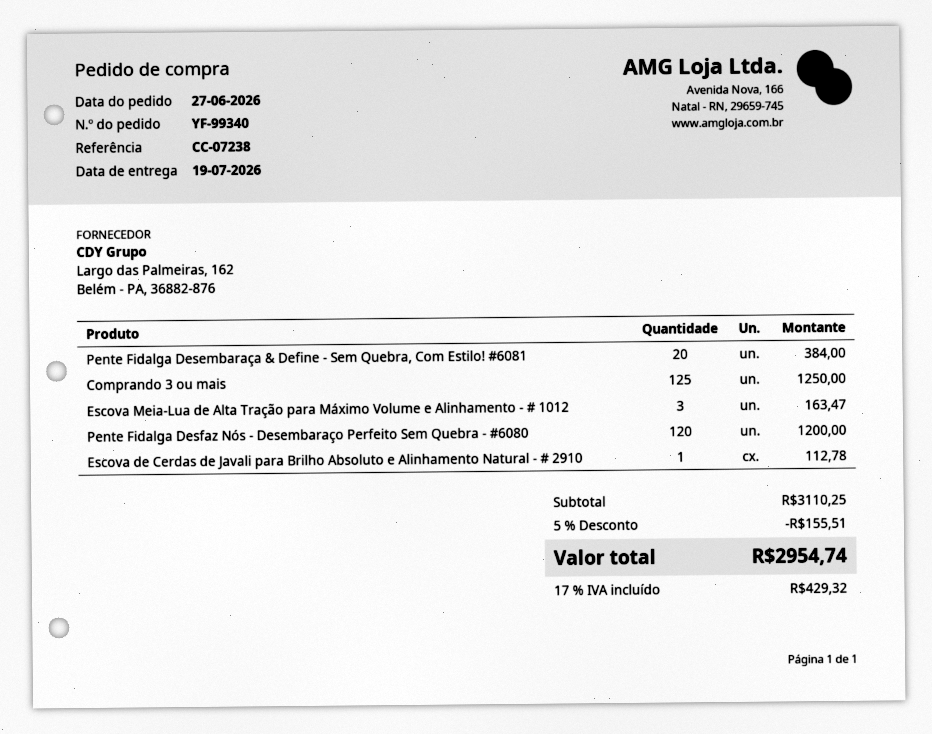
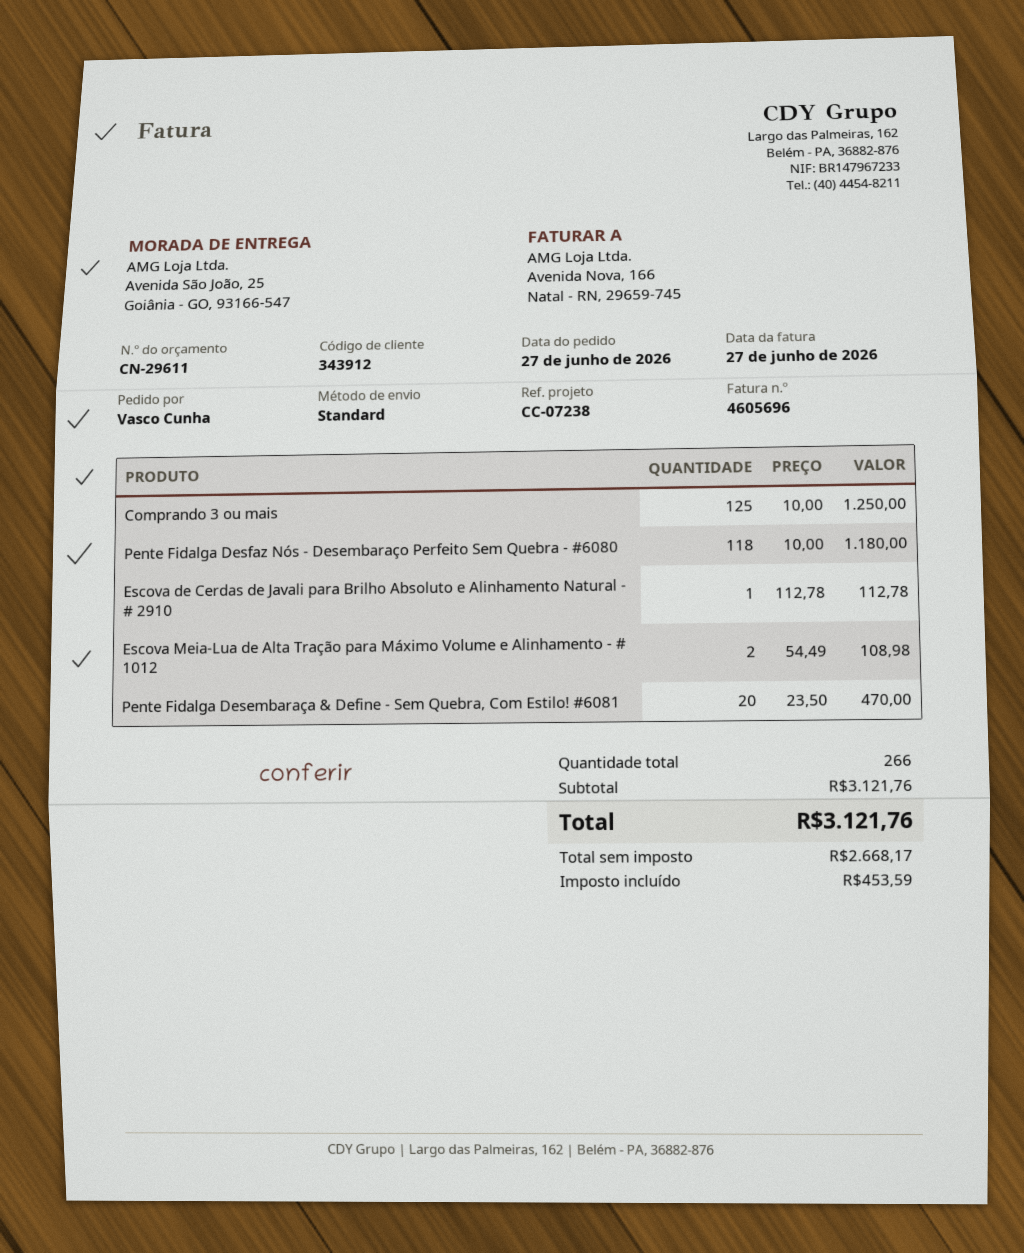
Pente Fidalga Desembaraça & Define - Sem Quebra, Com Estilo! #6081: 20 for 384.00 -> 20 for 470.00
Escova Meia-Lua de Alta Tração para Máximo Volume e Alinhamento - # 1012: 3 for 163.47 -> 2 for 108.98
Pente Fidalga Desfaz Nós - Desembaraço Perfeito Sem Quebra - #6080: 120 for 1200.00 -> 118 for 1180.00
subtotal: 3110.25 -> 3121.76
discount: 5% = 155.51 -> none
tax: 429.32 -> 453.59
total: 2954.74 -> 3121.76

